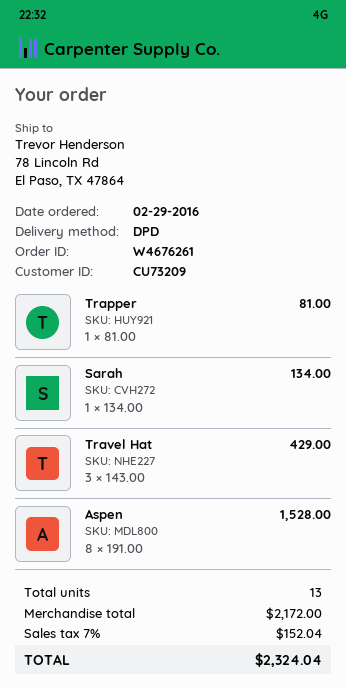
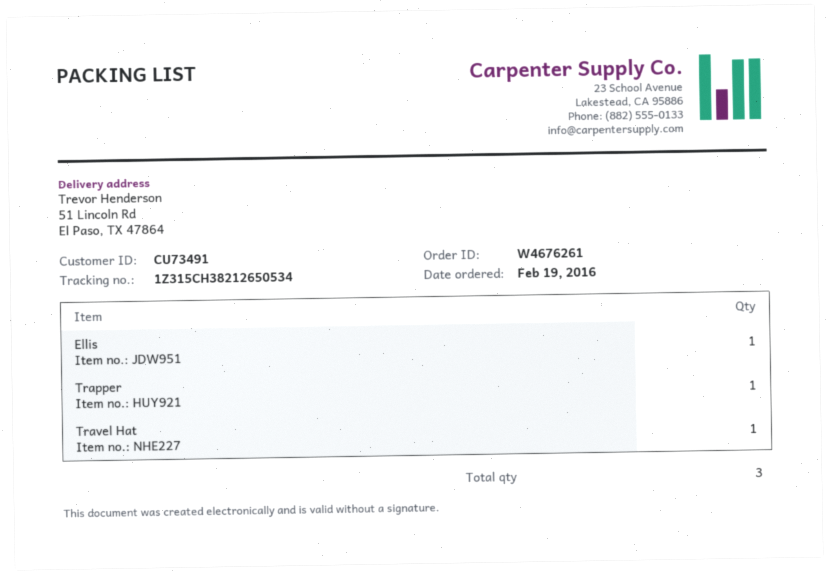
order date: 2016-02-29 -> 2016-02-19
customer number: CU73209 -> CU73491
ship to: 78 Lincoln Rd, El Paso, TX 47864 -> 51 Lincoln Rd, El Paso, TX 47864
Sarah: 1 -> none
Travel Hat: 3 -> 1
Aspen: 8 -> none
Ellis: none -> 1
total quantity: 13 -> 3

